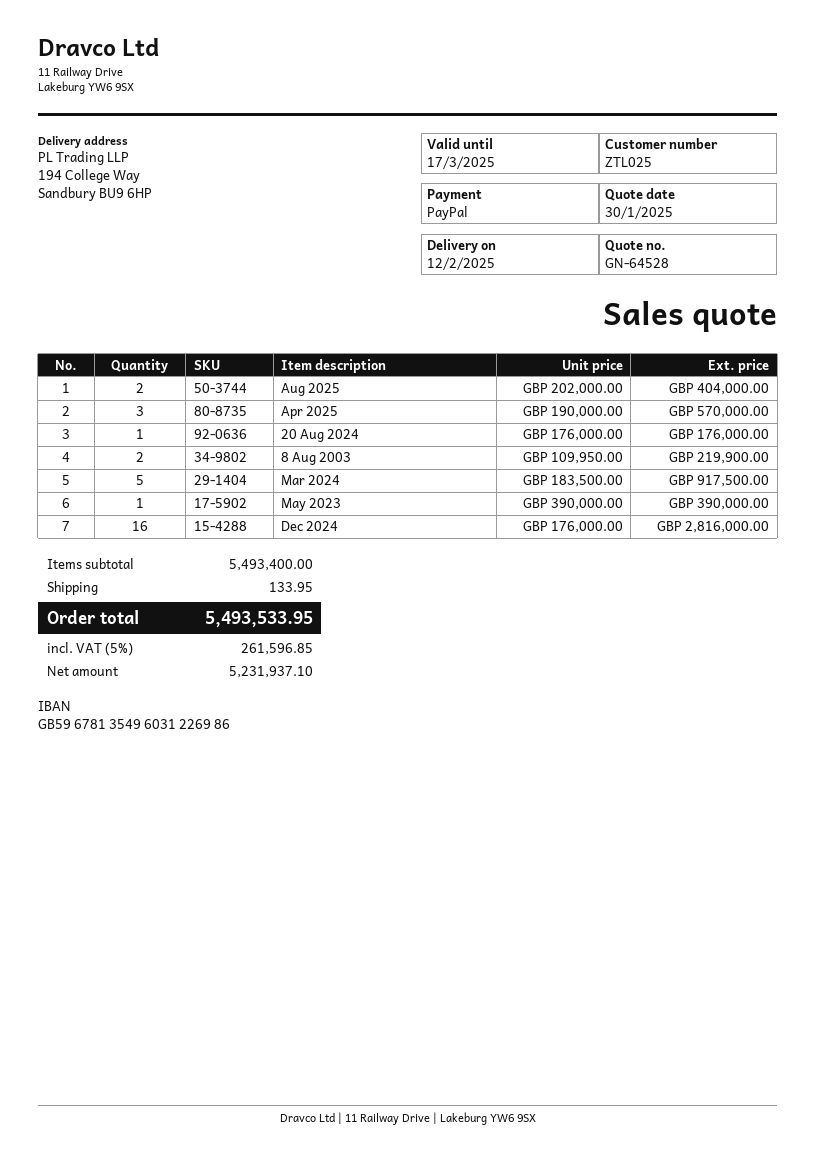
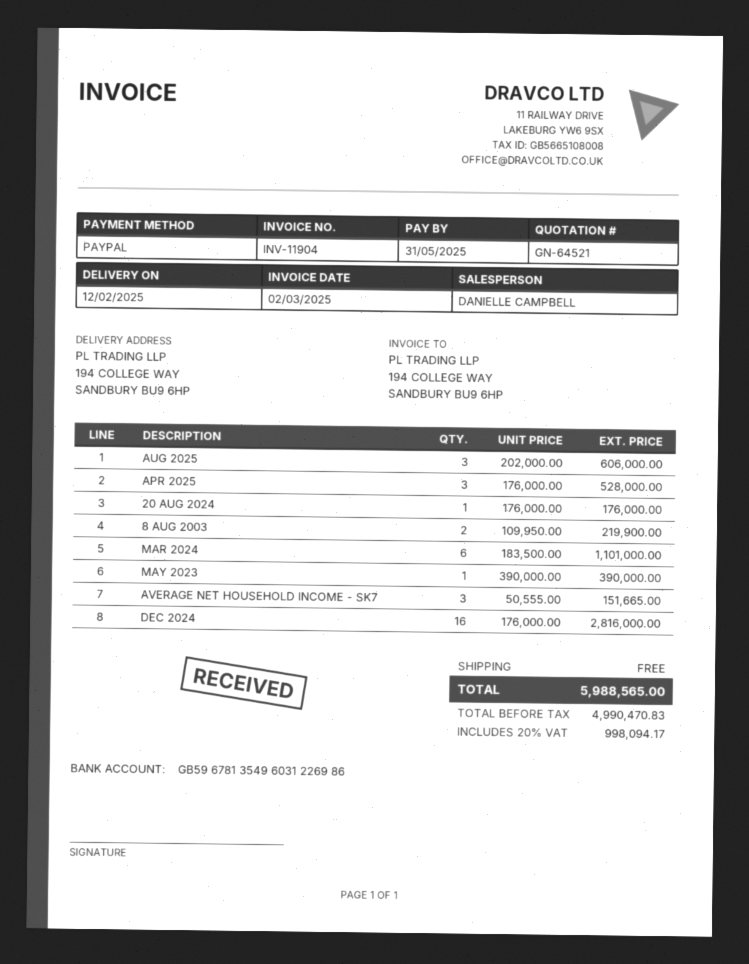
quote number: GN-64528 -> GN-64521
Aug 2025: 2 x 202000.00 = 404000.00 -> 3 x 202000.00 = 606000.00
Apr 2025: 3 x 190000.00 = 570000.00 -> 3 x 176000.00 = 528000.00
Mar 2024: 5 x 183500.00 = 917500.00 -> 6 x 183500.00 = 1101000.00
AVERAGE NET HOUSEHOLD INCOME - SK7: none -> 3 x 50555.00 = 151665.00
shipping: 133.95 -> 0.00
net: 5231937.10 -> 4990470.83
tax: 5% = 261596.85 -> 20% = 998094.17
total: 5493533.95 -> 5988565.00

